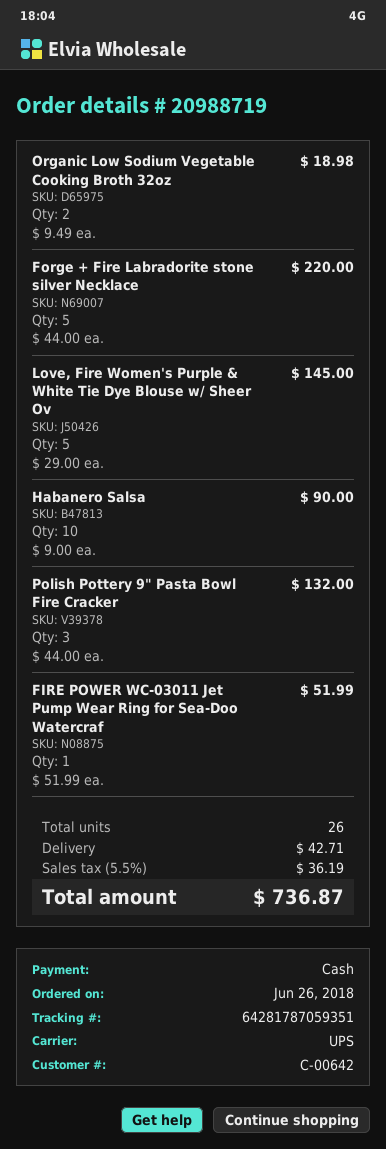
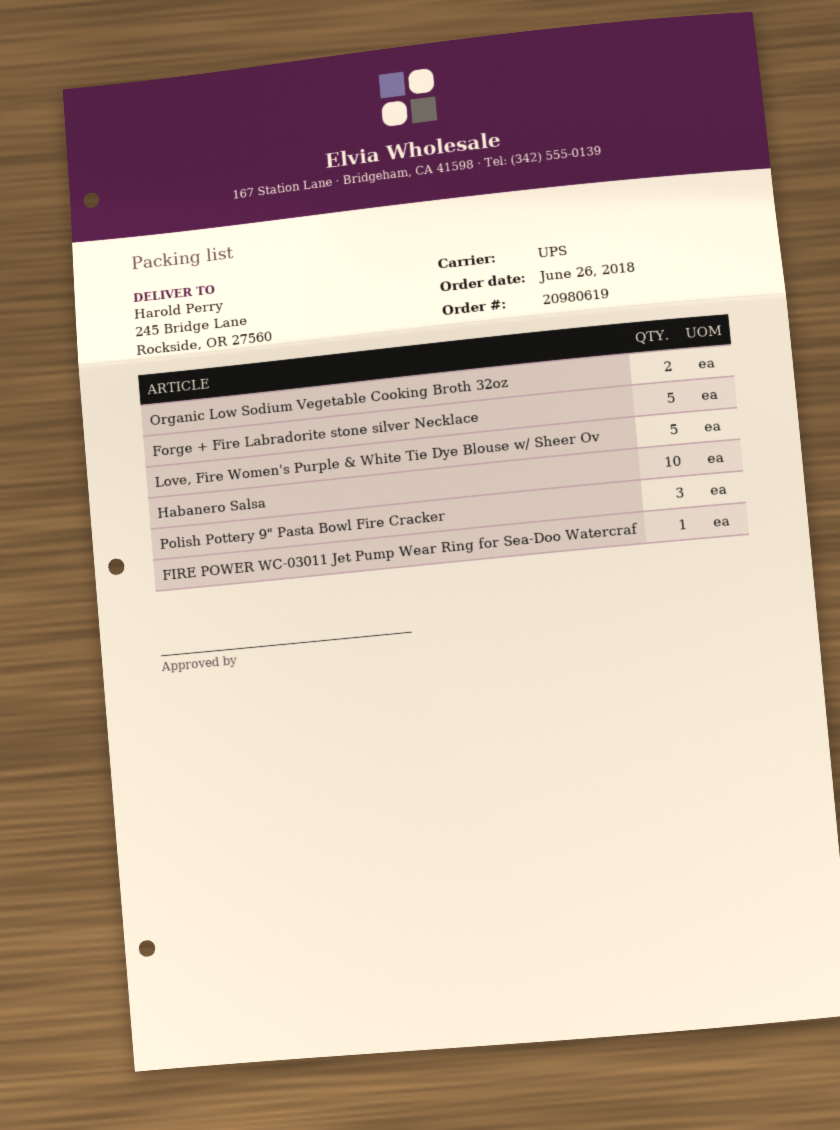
order number: 20988719 -> 20980619

